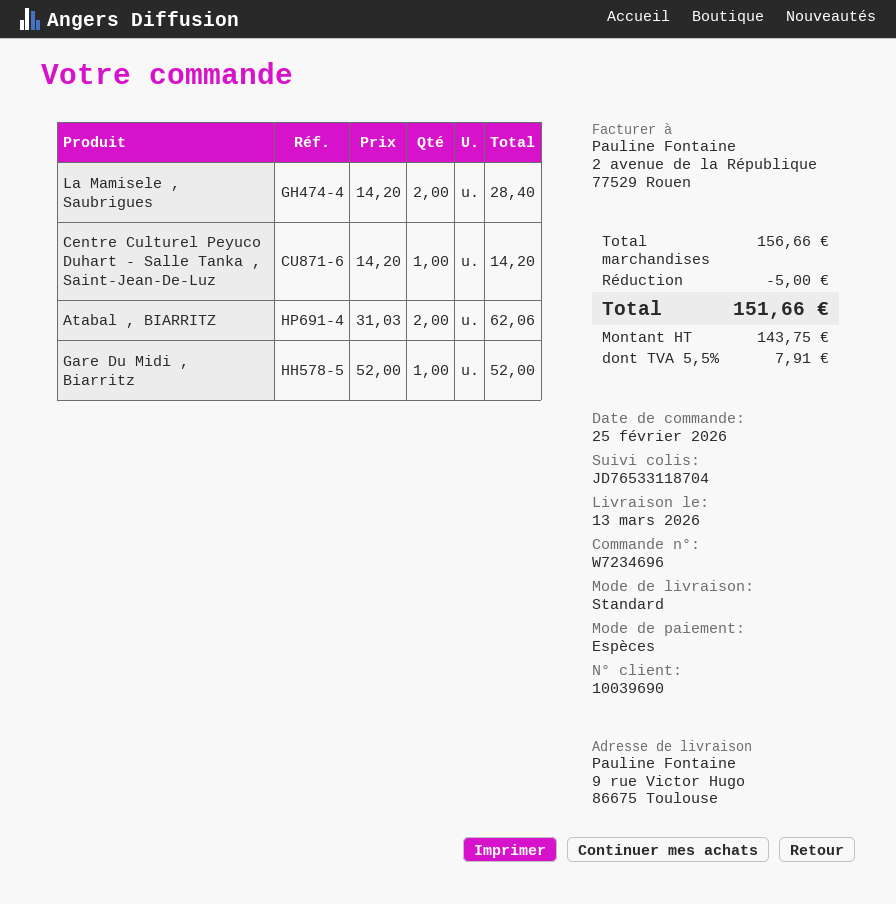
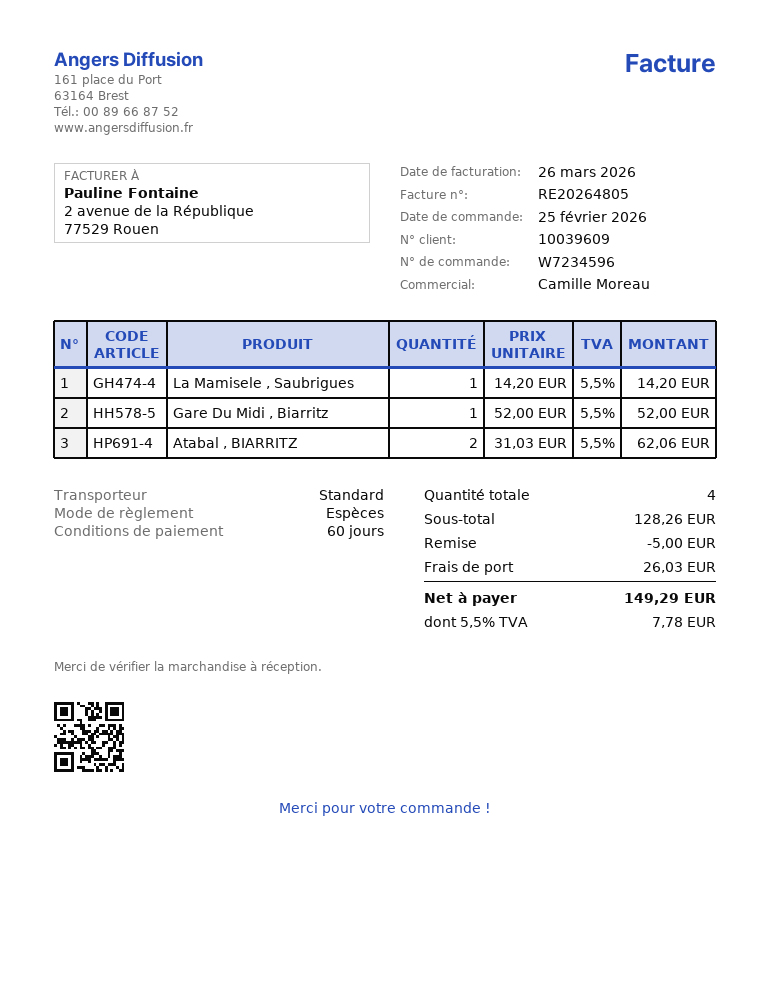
order number: W7234696 -> W7234596
customer number: 10039690 -> 10039609
La Mamisele , Saubrigues: 2 x 14.20 = 28.40 -> 1 x 14.20 = 14.20
Centre Culturel Peyuco Duhart - Salle Tanka , Saint-Jean-De-Luz: 1 x 14.20 = 14.20 -> none
subtotal: 156.66 -> 128.26
shipping: none -> 26.03
tax: 5.5% = 7.91 -> 5.5% = 7.78
total: 151.66 -> 149.29

